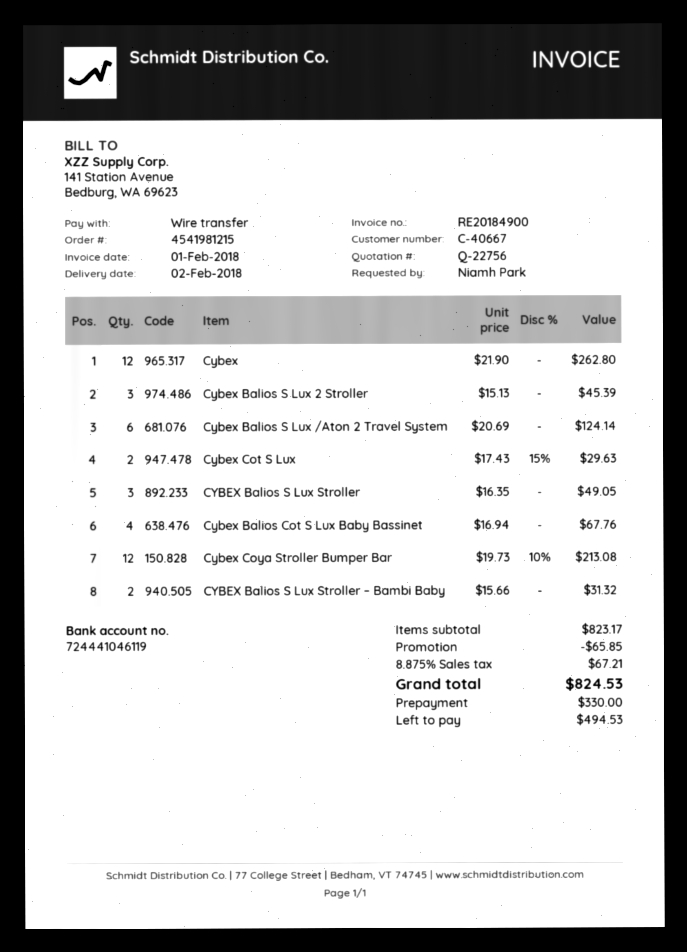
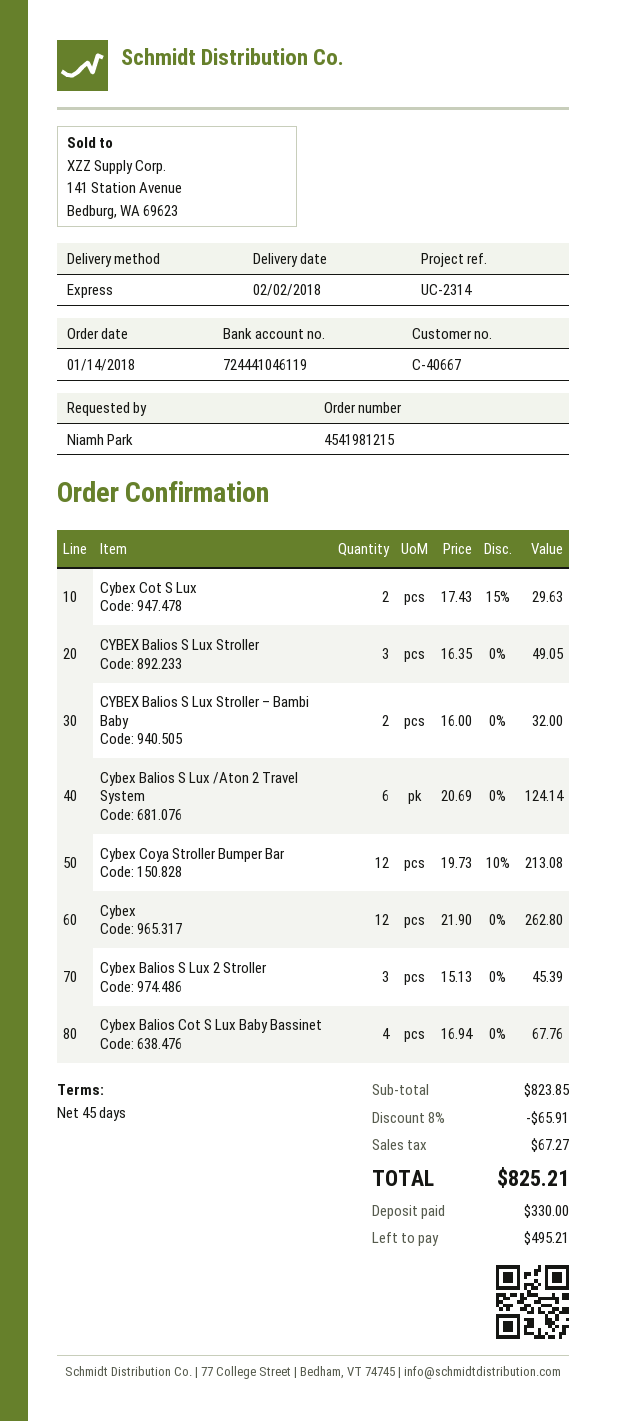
CYBEX Balios S Lux Stroller – Bambi Baby: 2 x 15.66 = 31.32 -> 2 x 16.00 = 32.00
subtotal: 823.17 -> 823.85
discount: 65.85 -> 65.91
tax: 67.21 -> 67.27
total: 824.53 -> 825.21
balance: 494.53 -> 495.21

